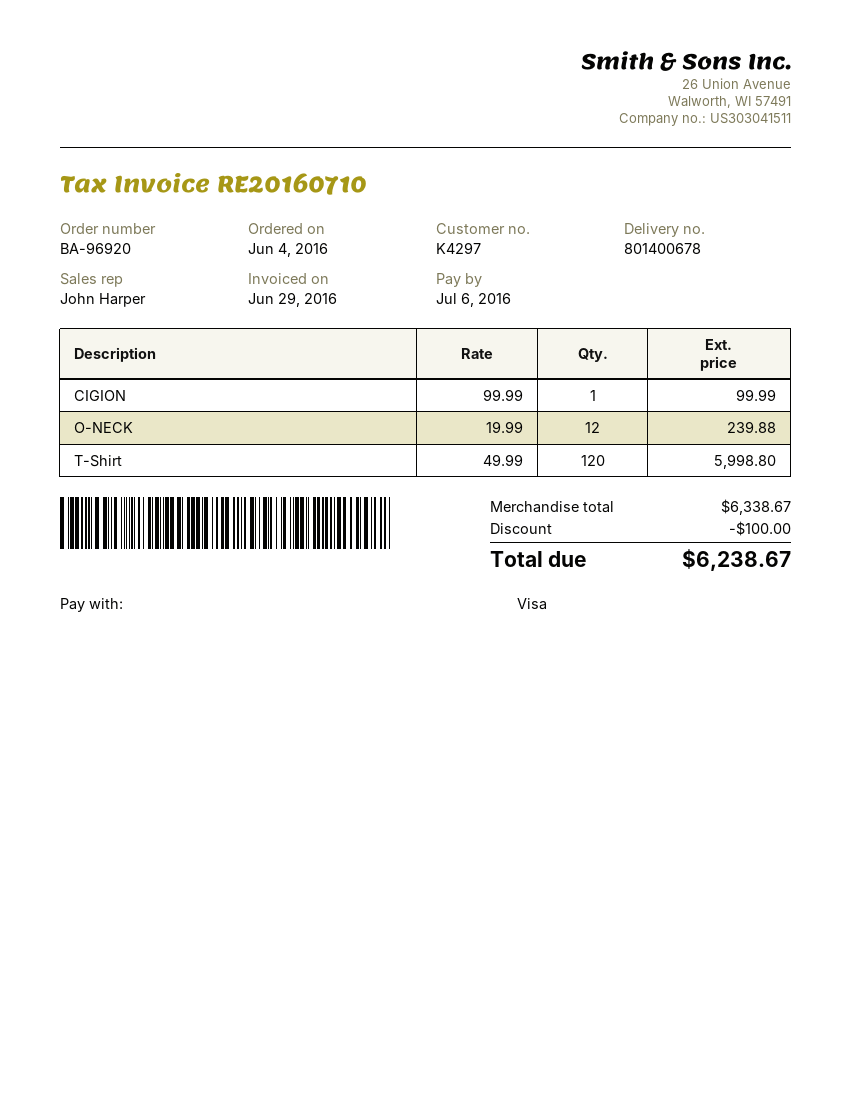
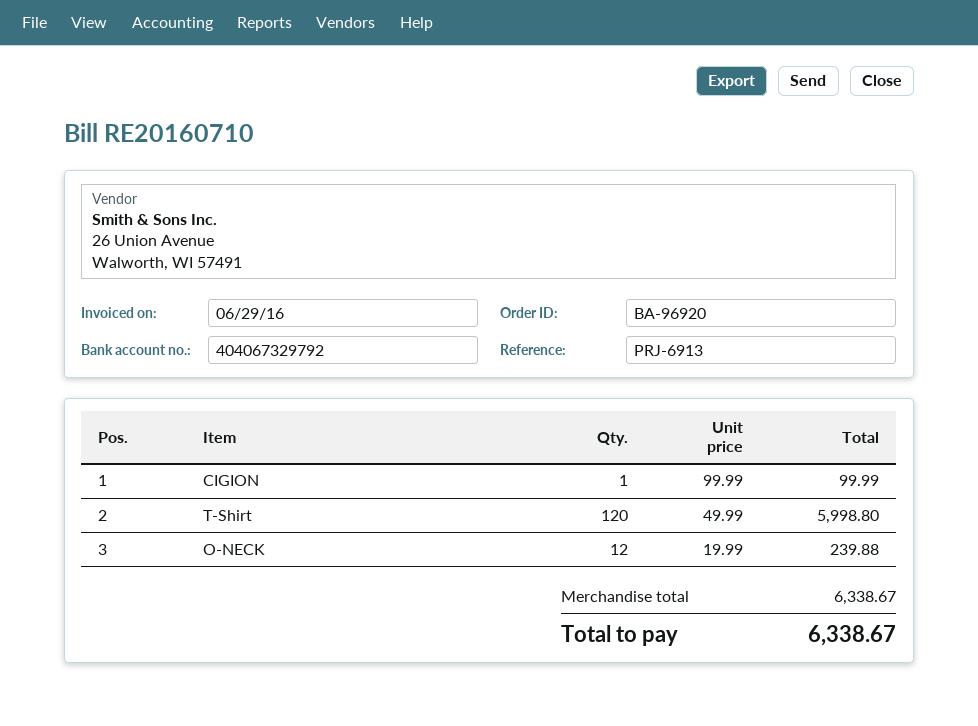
discount: 100.00 -> none
total: 6238.67 -> 6338.67

